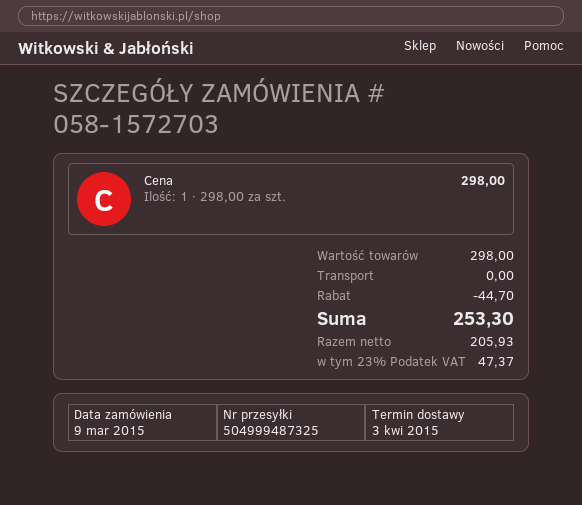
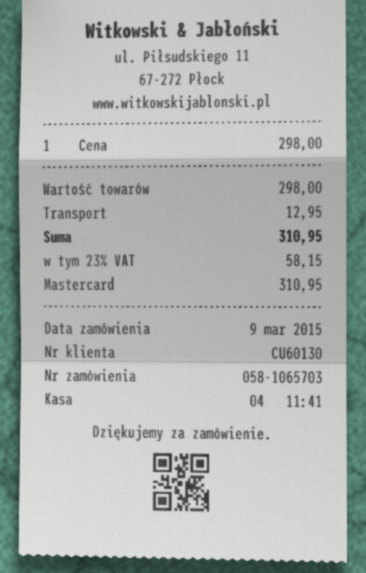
order number: 058-1572703 -> 058-1065703
discount: 44.70 -> none
shipping: 0.00 -> 12.95
tax: 23% = 47.37 -> 23% = 58.15
total: 253.30 -> 310.95

